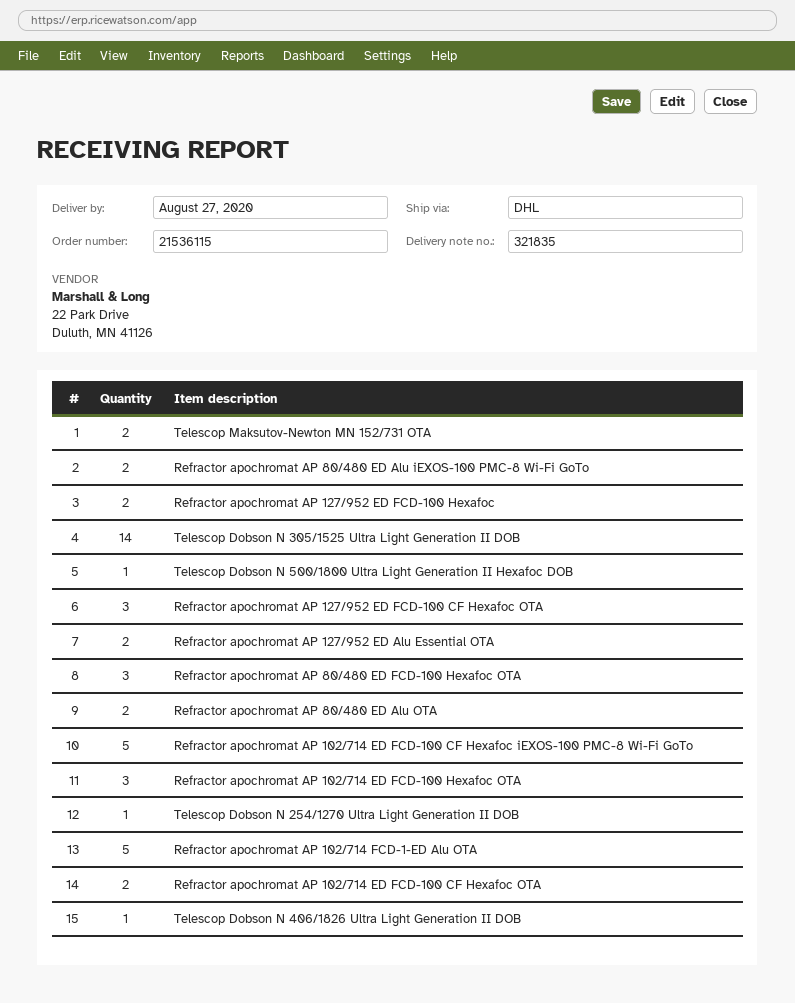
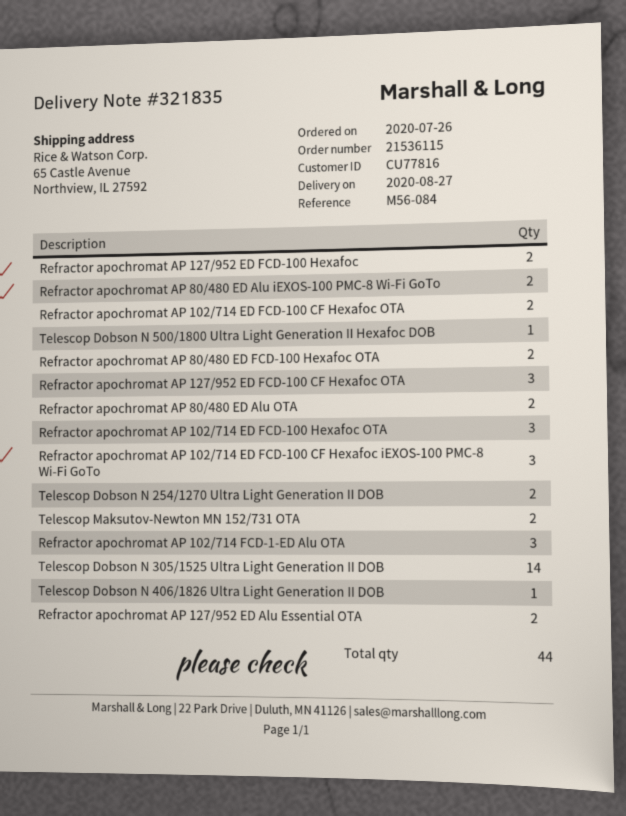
Refractor apochromat AP 80/480 ED FCD-100 Hexafoc OTA: 3 -> 2
Refractor apochromat AP 102/714 ED FCD-100 CF Hexafoc iEXOS-100 PMC-8 Wi-Fi GoTo: 5 -> 3
Telescop Dobson N 254/1270 Ultra Light Generation II DOB: 1 -> 2
Refractor apochromat AP 102/714 FCD-1-ED Alu OTA: 5 -> 3

